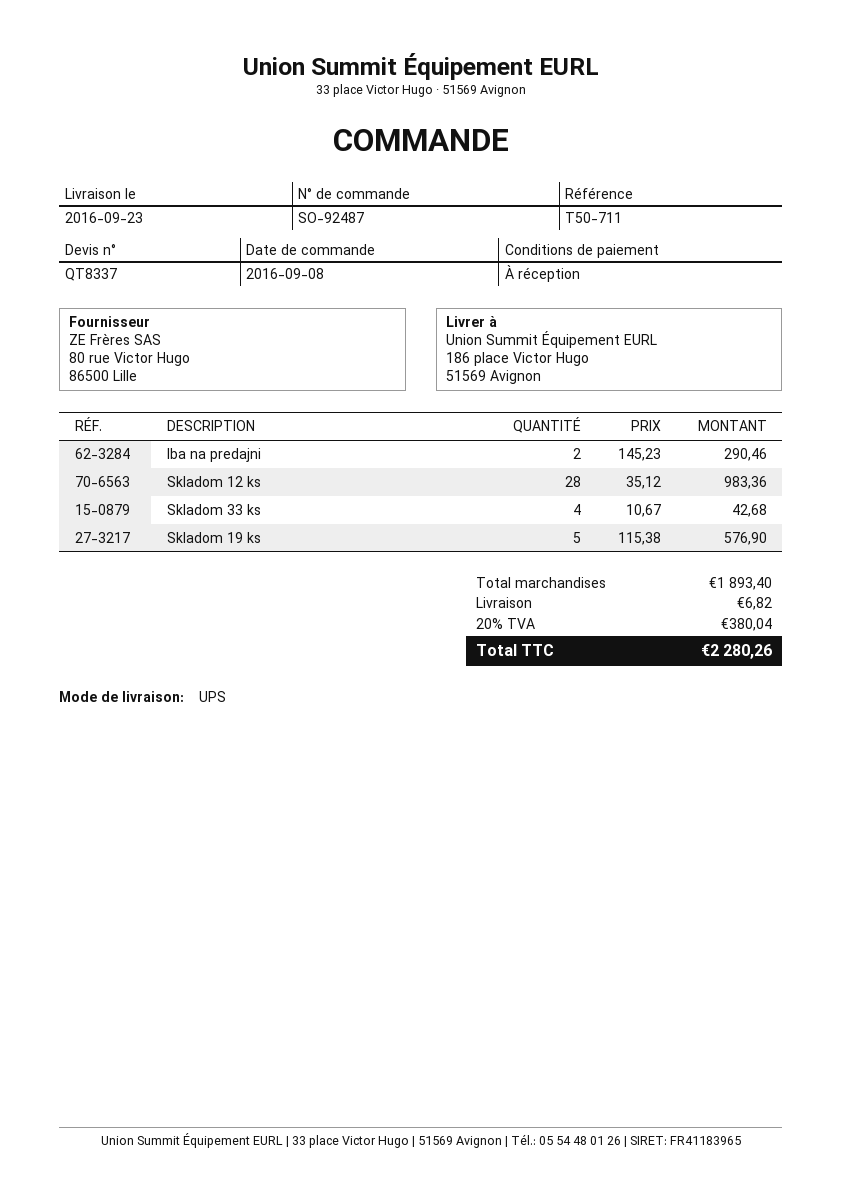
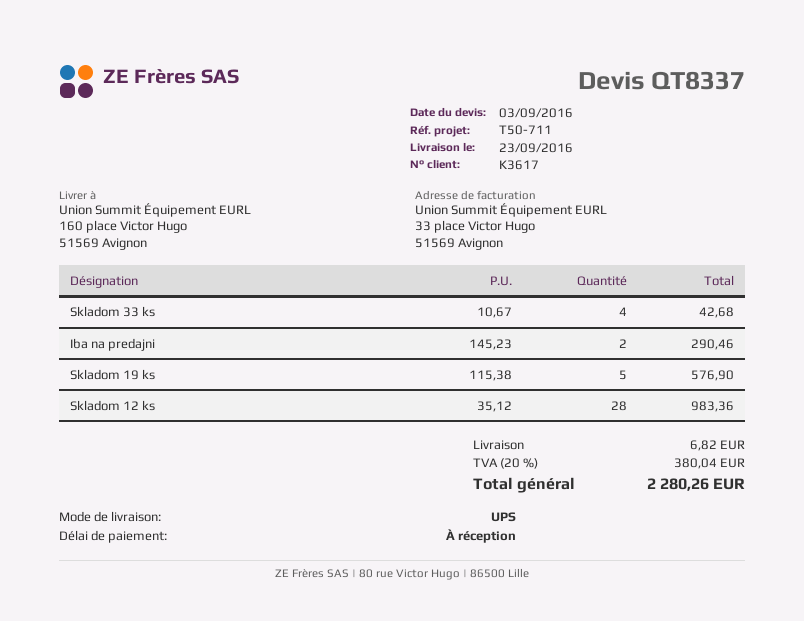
ship to: 186 place Victor Hugo, 51569 Avignon -> 160 place Victor Hugo, 51569 Avignon

